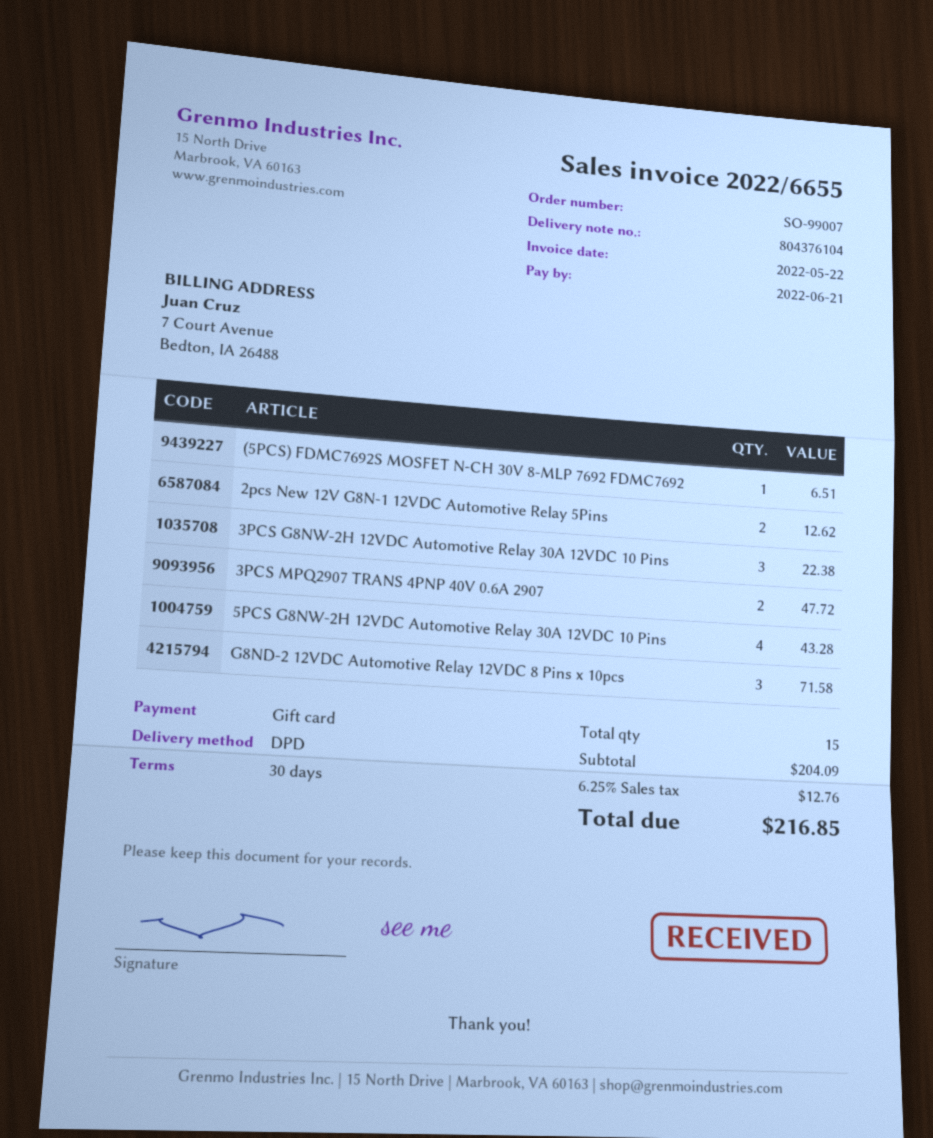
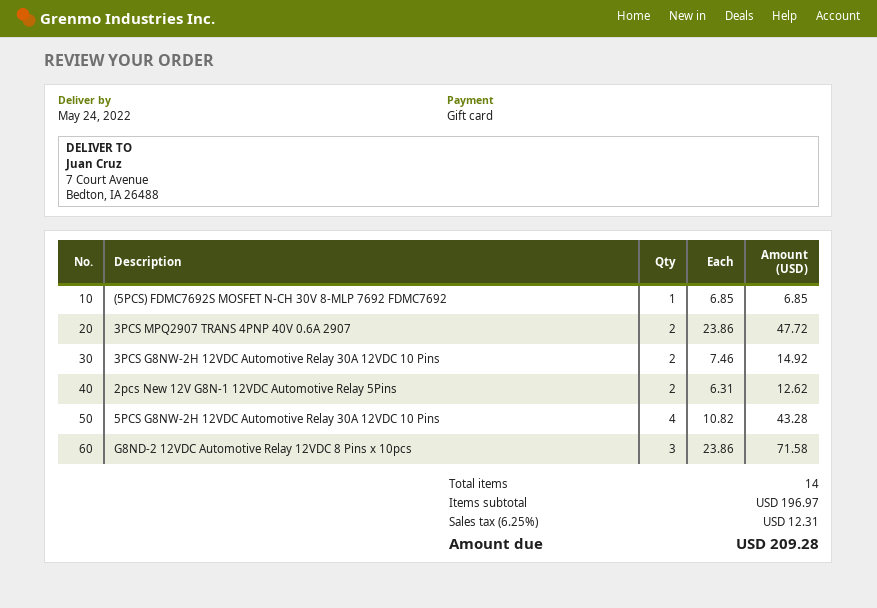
(5PCS) FDMC7692S MOSFET N-CH 30V 8-MLP 7692 FDMC7692: 1 for 6.51 -> 1 for 6.85
3PCS G8NW-2H 12VDC Automotive Relay 30A 12VDC 10 Pins: 3 for 22.38 -> 2 for 14.92
total quantity: 15 -> 14
subtotal: 204.09 -> 196.97
tax: 6.25% = 12.76 -> 6.25% = 12.31
total: 216.85 -> 209.28

